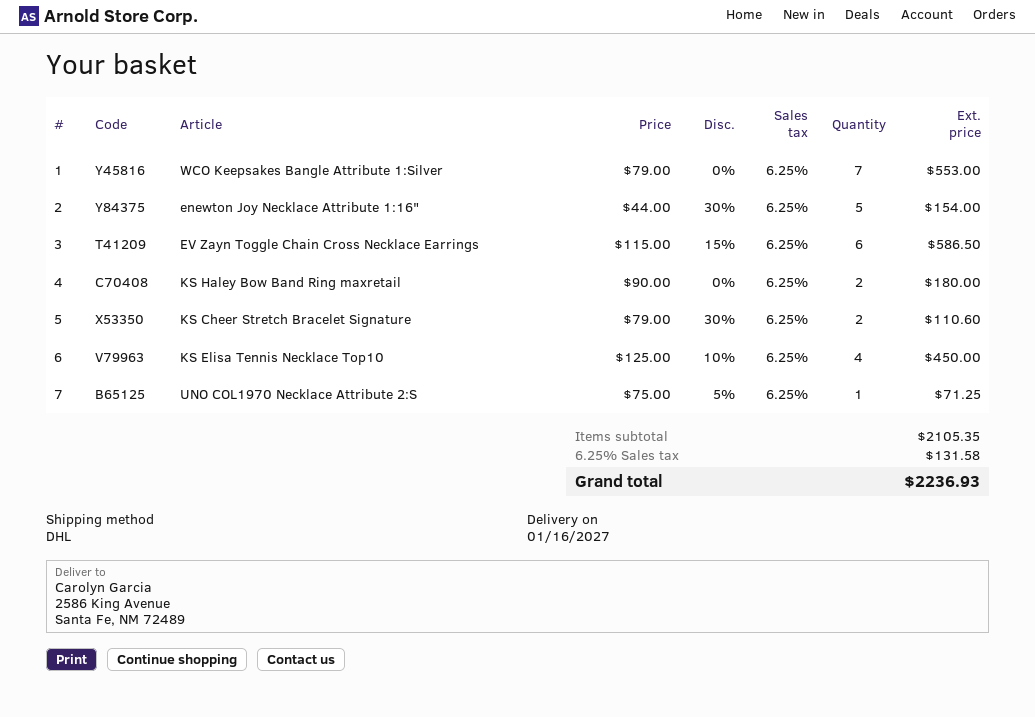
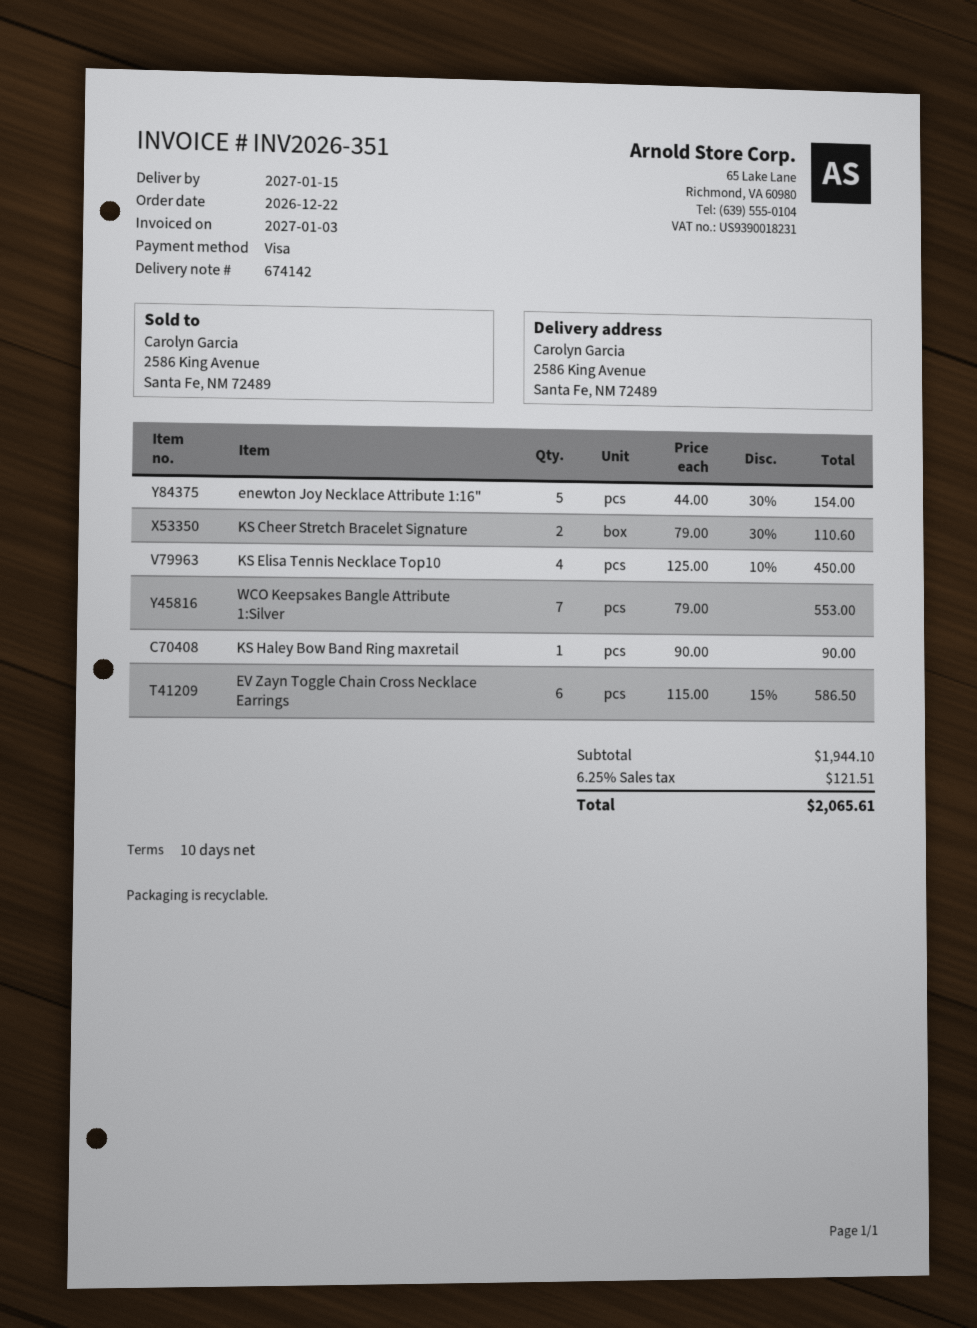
delivery date: 2027-01-16 -> 2027-01-15
KS Haley Bow Band Ring maxretail: 2 x 90.00 = 180.00 -> 1 x 90.00 = 90.00
UNO COL1970 Necklace Attribute 2:S: 1 x 75.00 - 5% = 71.25 -> none
subtotal: 2105.35 -> 1944.10
tax: 6.25% = 131.58 -> 6.25% = 121.51
total: 2236.93 -> 2065.61

